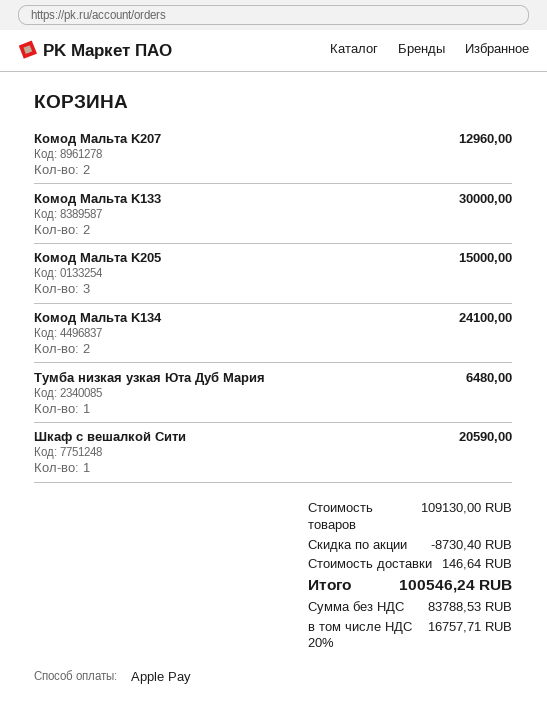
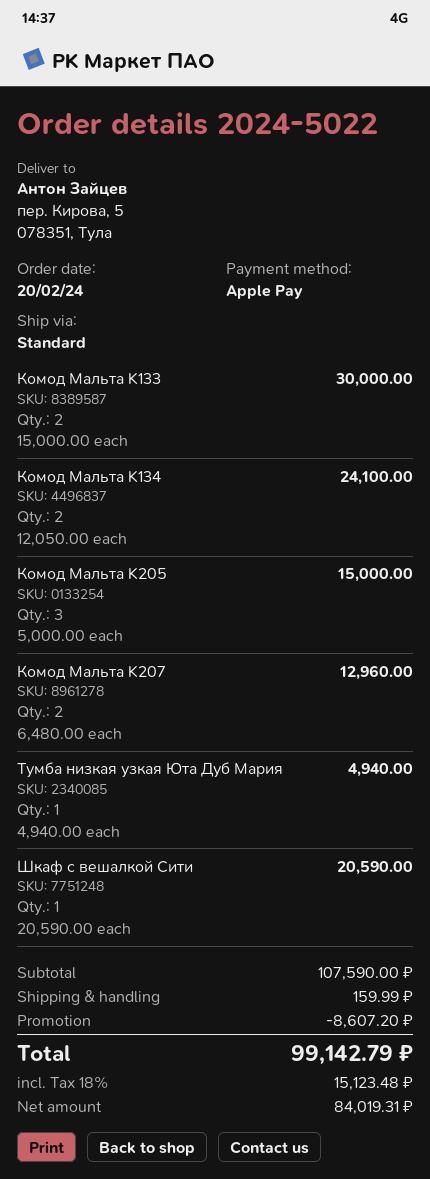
Тумба низкая узкая Юта Дуб Мария: 1 for 6480.00 -> 1 for 4940.00
subtotal: 109130.00 -> 107590.00
discount: 8730.40 -> 8607.20
shipping: 146.64 -> 159.99
net: 83788.53 -> 84019.31
tax: 20% = 16757.71 -> 18% = 15123.48
total: 100546.24 -> 99142.79

